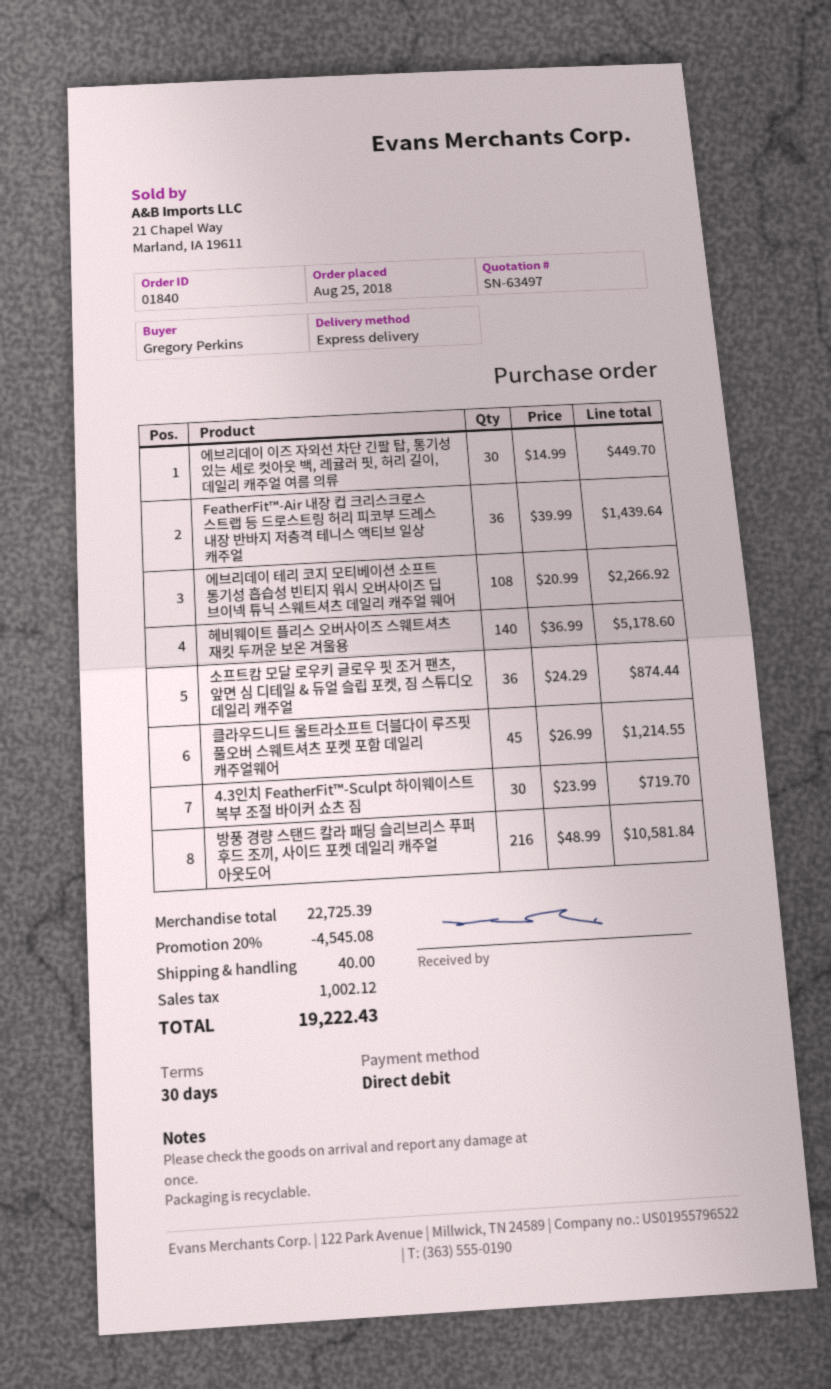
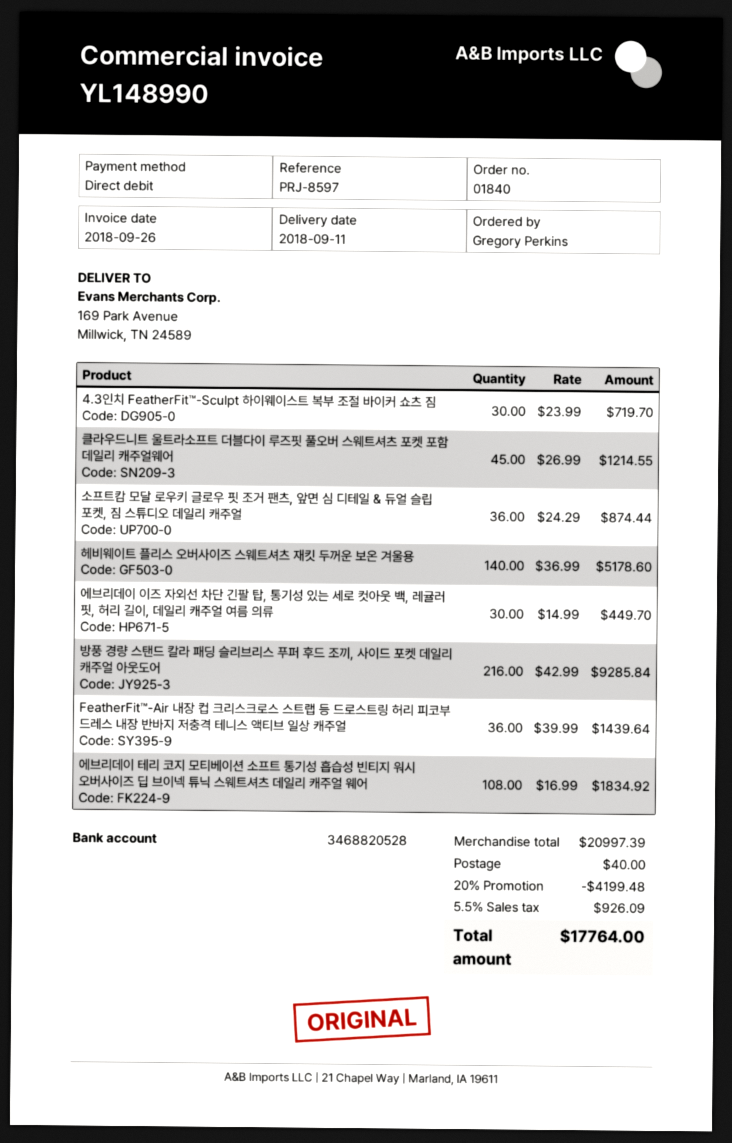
에브리데이 테리 코지 모티베이션 소프트 통기성 흡습성 빈티지 워시 오버사이즈 딥 브이넥 튜닉 스웨트셔츠 데일리 캐주얼 웨어: 108 x 20.99 = 2266.92 -> 108 x 16.99 = 1834.92
방풍 경량 스탠드 칼라 패딩 슬리브리스 푸퍼 후드 조끼, 사이드 포켓 데일리 캐주얼 아웃도어: 216 x 48.99 = 10581.84 -> 216 x 42.99 = 9285.84
subtotal: 22725.39 -> 20997.39
discount: 20% = 4545.08 -> 20% = 4199.48
tax: 1002.12 -> 926.09
total: 19222.43 -> 17764.00

